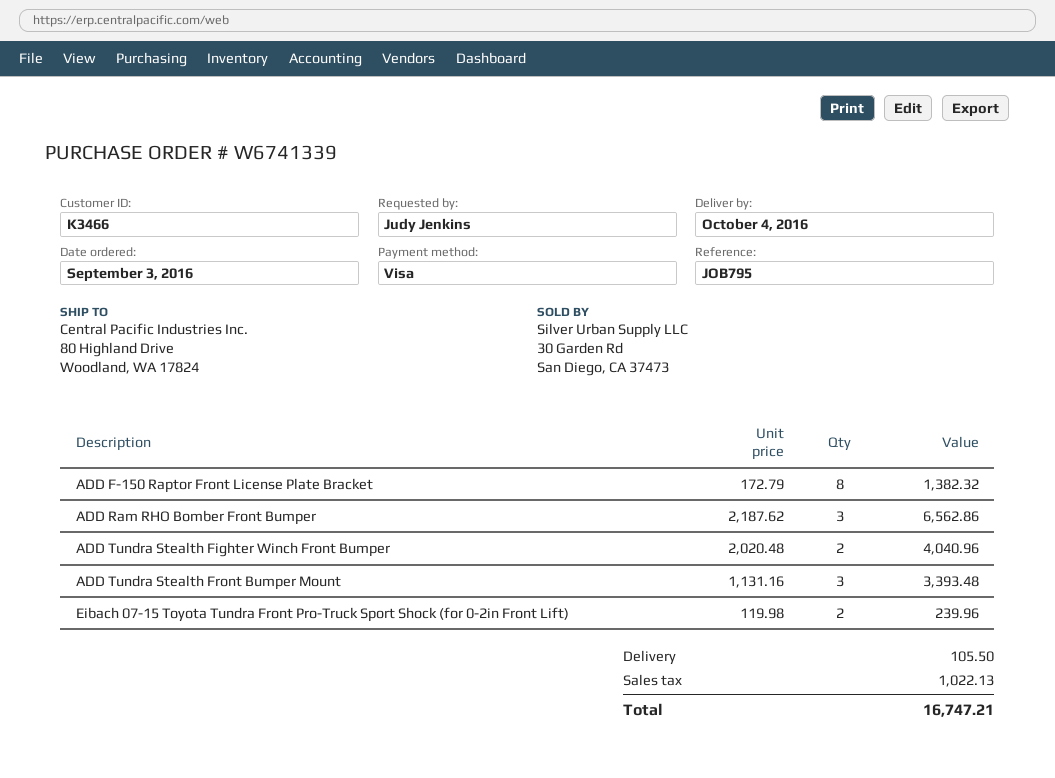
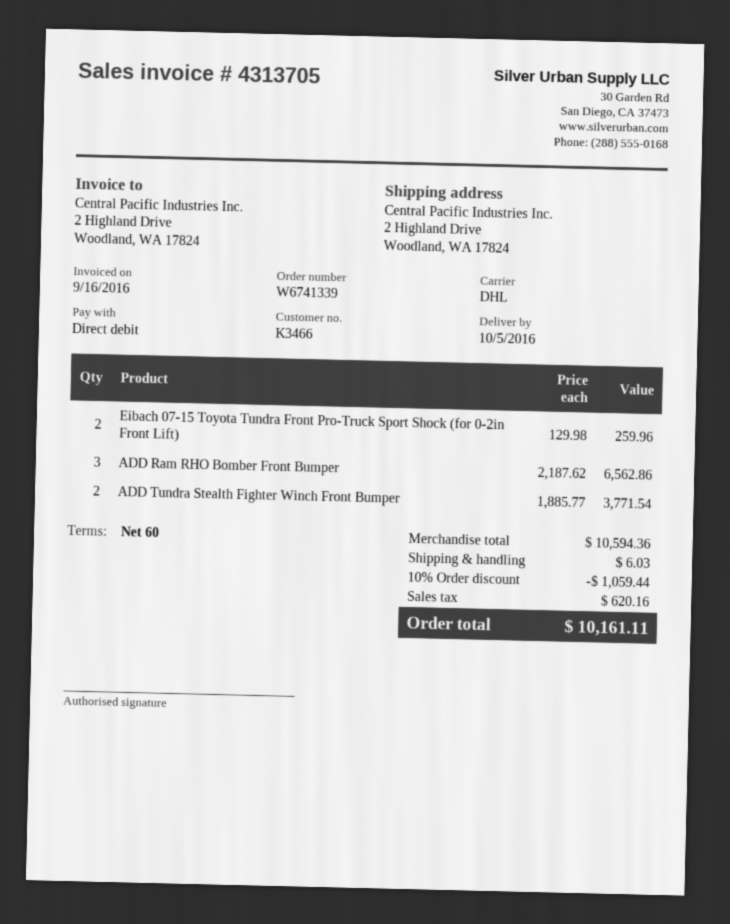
delivery date: 2016-10-04 -> 2016-10-05
payment method: Visa -> direct debit
ship to: 80 Highland Drive, Woodland, WA 17824 -> 2 Highland Drive, Woodland, WA 17824
ADD F-150 Raptor Front License Plate Bracket: 8 x 172.79 = 1382.32 -> none
ADD Tundra Stealth Fighter Winch Front Bumper: 2 x 2020.48 = 4040.96 -> 2 x 1885.77 = 3771.54
ADD Tundra Stealth Front Bumper Mount: 3 x 1131.16 = 3393.48 -> none
Eibach 07-15 Toyota Tundra Front Pro-Truck Sport Shock (for 0-2in Front Lift): 2 x 119.98 = 239.96 -> 2 x 129.98 = 259.96
discount: none -> 10% = 1059.44
shipping: 105.50 -> 6.03
tax: 1022.13 -> 620.16
total: 16747.21 -> 10161.11

